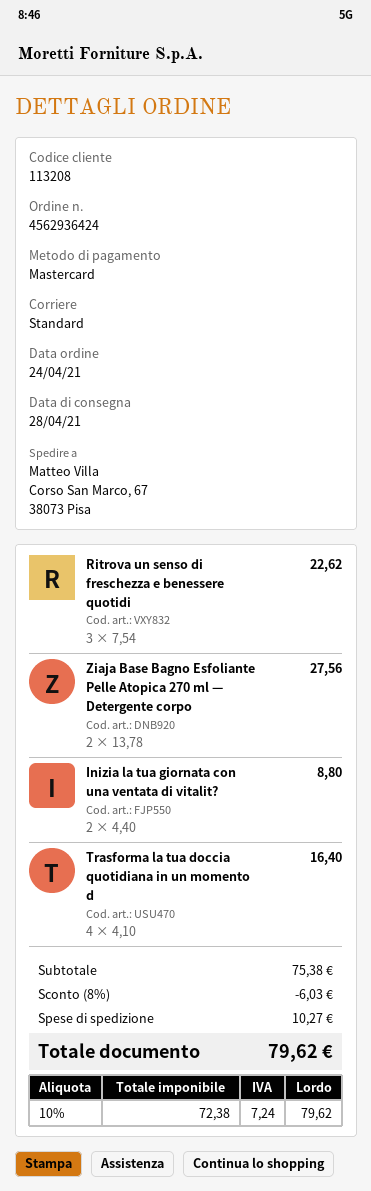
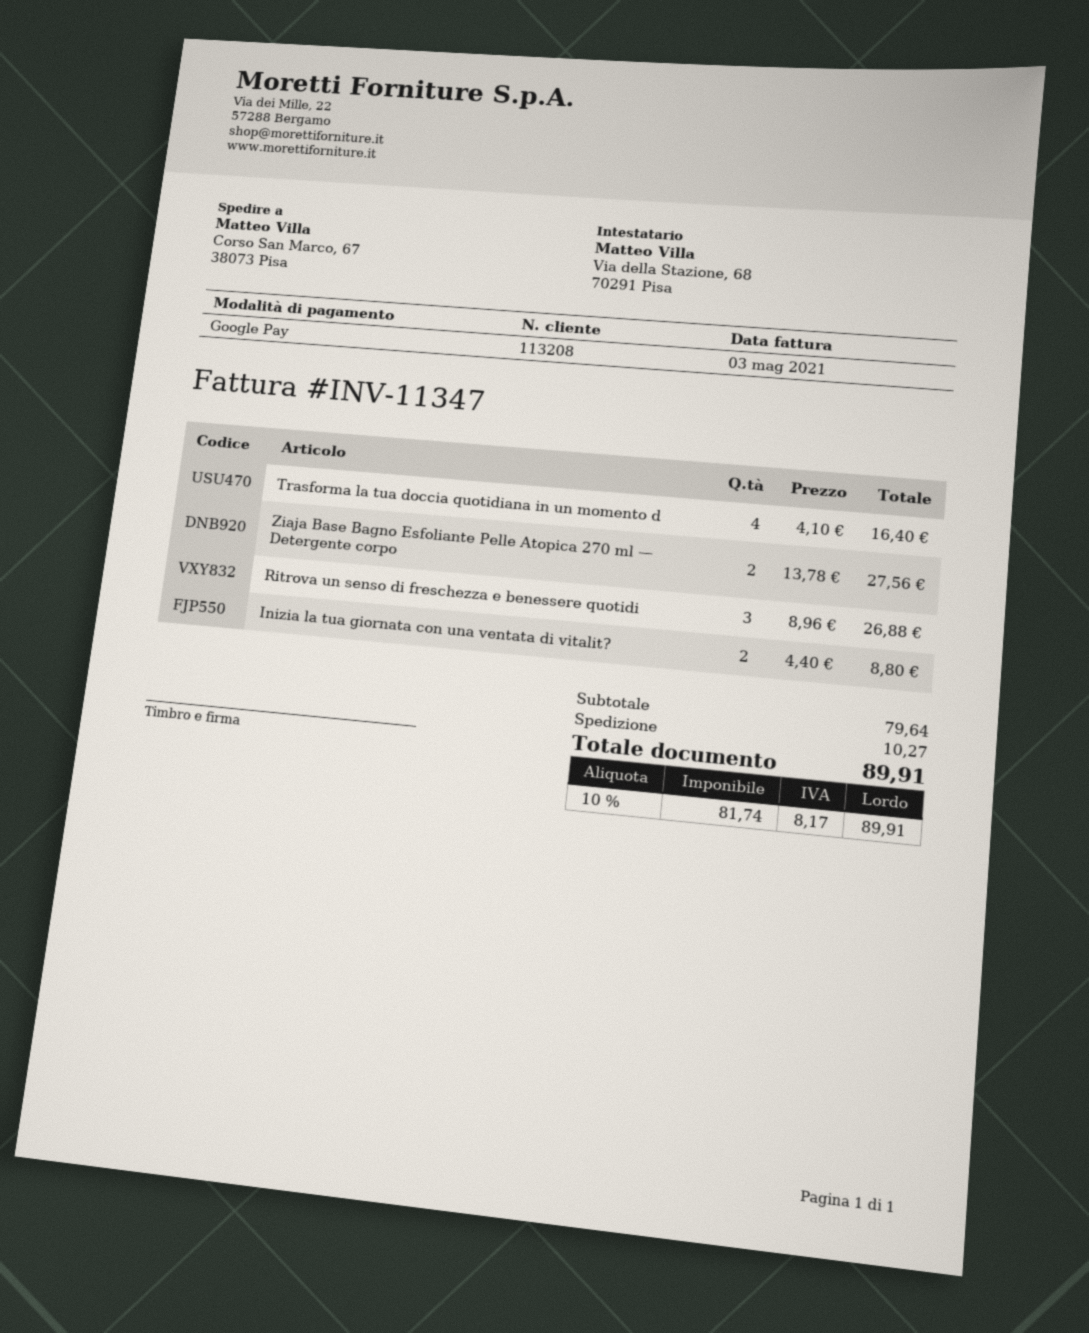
payment method: Mastercard -> Google Pay
Ritrova un senso di freschezza e benessere quotidi: 3 x 7.54 = 22.62 -> 3 x 8.96 = 26.88
subtotal: 75.38 -> 79.64
discount: 8% = 6.03 -> none
net: 72.38 -> 81.74
tax: 10% = 7.24 -> 10% = 8.17
total: 79.62 -> 89.91

